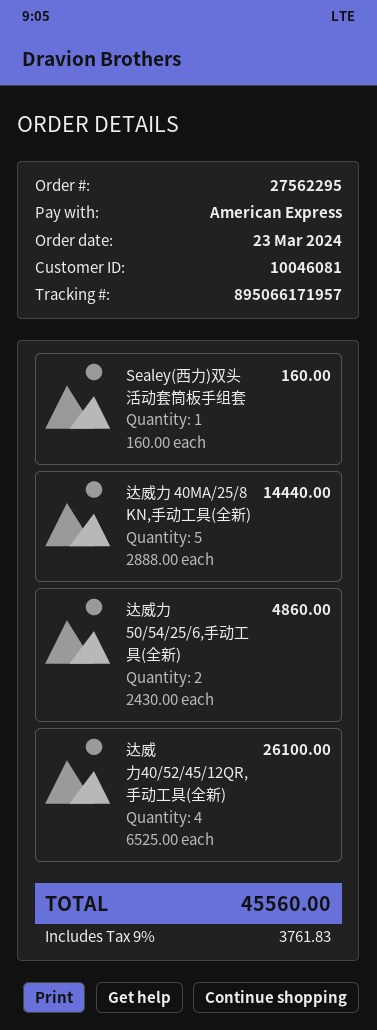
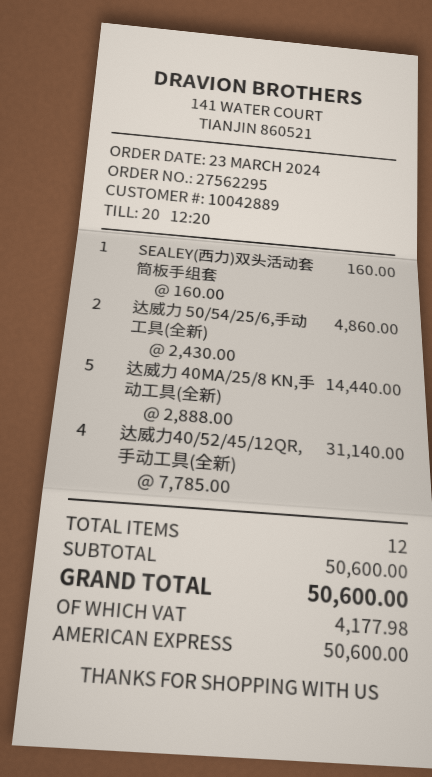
customer number: 10046081 -> 10042889
达威力40/52/45/12QR,手动工具(全新): 4 x 6525.00 = 26100.00 -> 4 x 7785.00 = 31140.00
tax: 3761.83 -> 4177.98
total: 45560.00 -> 50600.00

